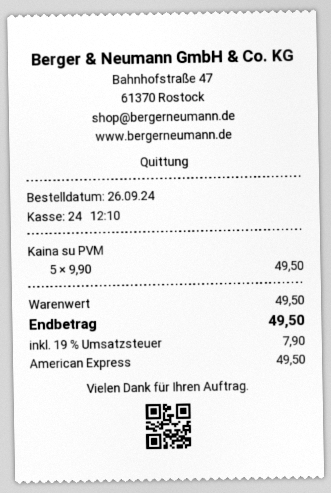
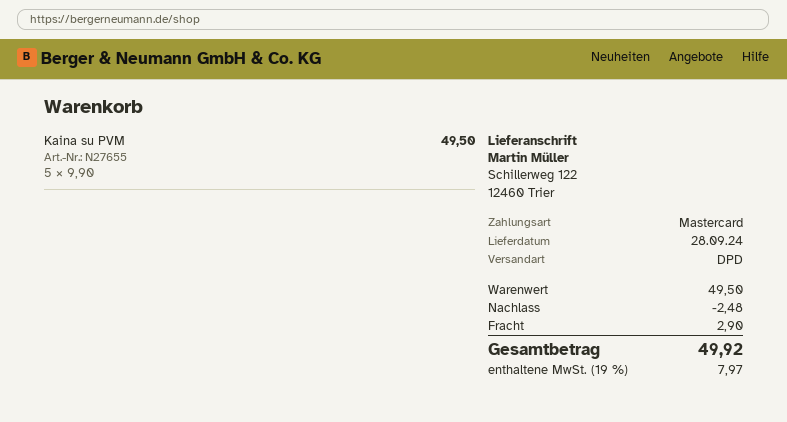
payment method: American Express -> Mastercard
discount: none -> 2.48
shipping: none -> 2.90
tax: 19% = 7.90 -> 19% = 7.97
total: 49.50 -> 49.92

